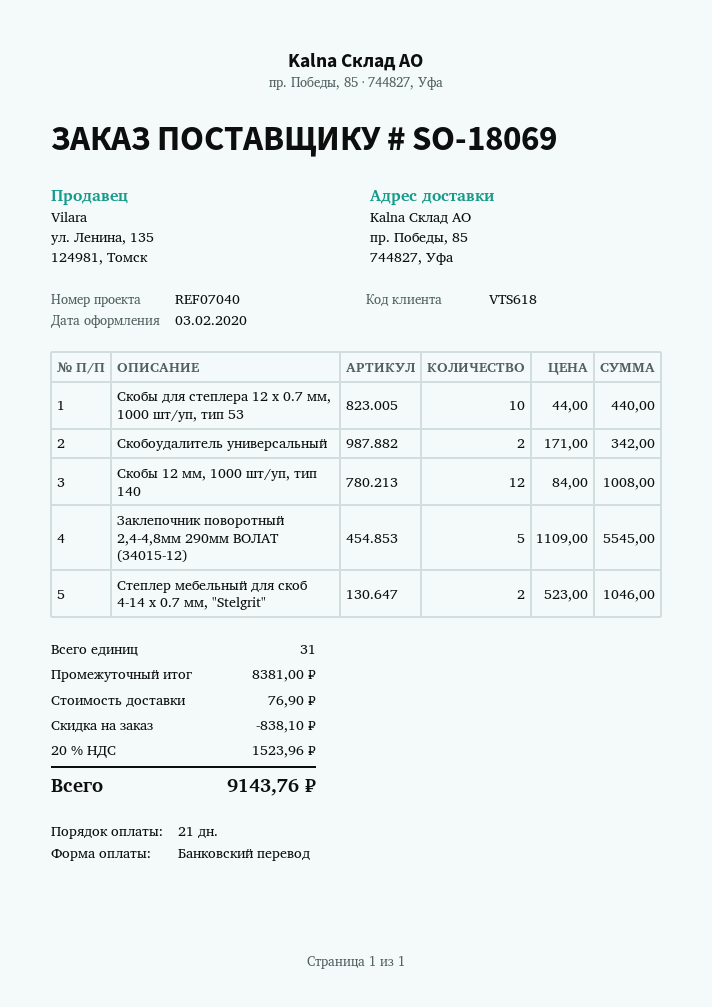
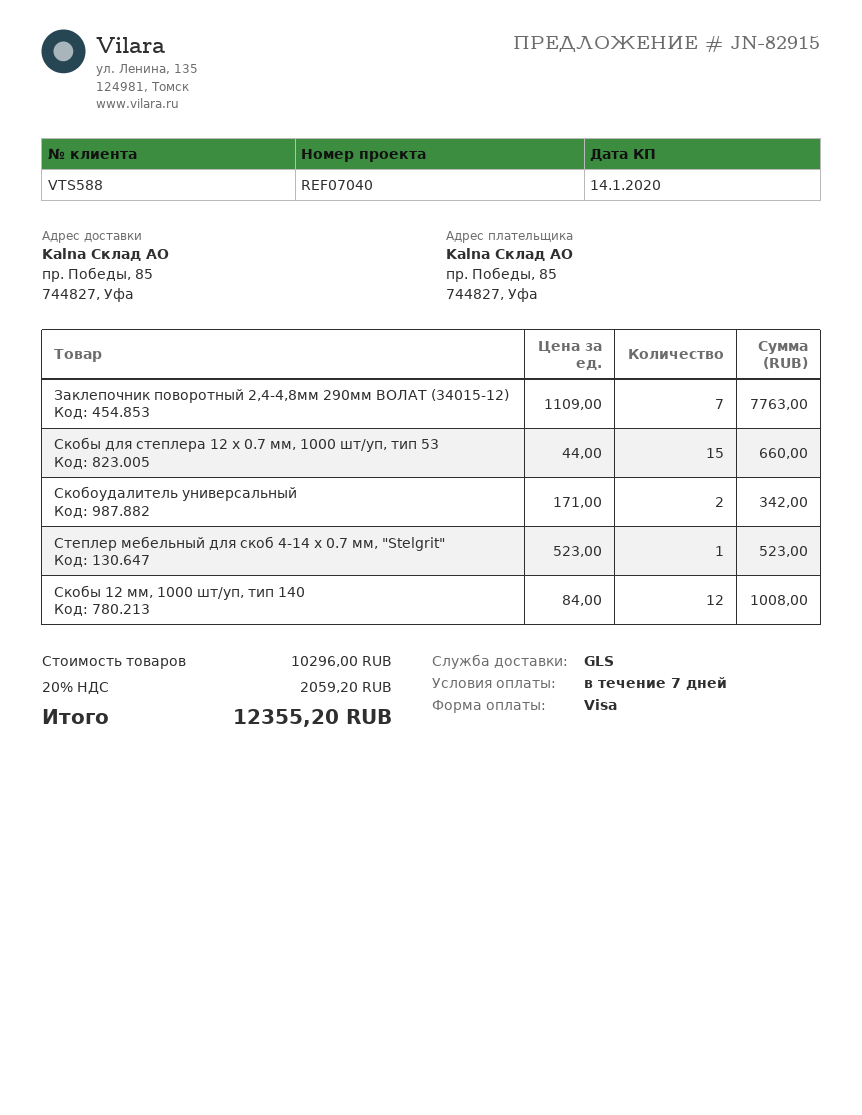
payment terms: 21 days -> 7 days
customer number: VTS618 -> VTS588
payment method: bank transfer -> Visa
Скобы для степлера 12 х 0.7 мм, 1000 шт/уп, тип 53: 10 x 44.00 = 440.00 -> 15 x 44.00 = 660.00
Заклепочник поворотный 2,4-4,8мм 290мм ВОЛАТ (34015-12): 5 x 1109.00 = 5545.00 -> 7 x 1109.00 = 7763.00
Степлер мебельный для скоб 4-14 х 0.7 мм, "Stelgrit": 2 x 523.00 = 1046.00 -> 1 x 523.00 = 523.00
subtotal: 8381.00 -> 10296.00
discount: 838.10 -> none
shipping: 76.90 -> none
tax: 20% = 1523.96 -> 20% = 2059.20
total: 9143.76 -> 12355.20

